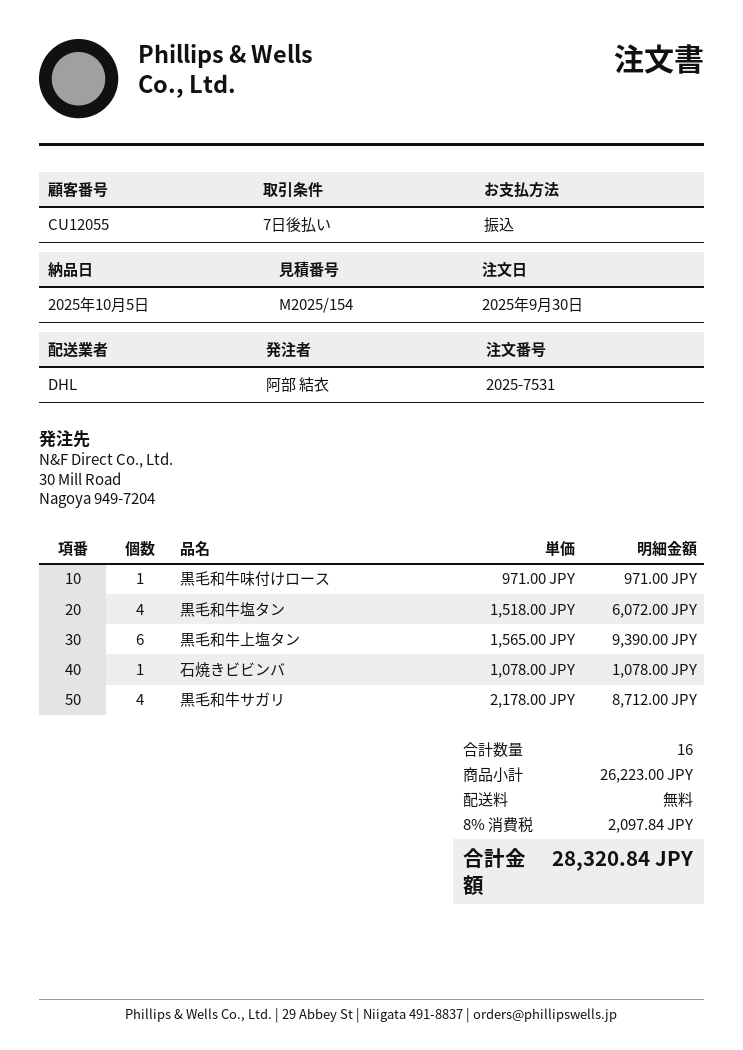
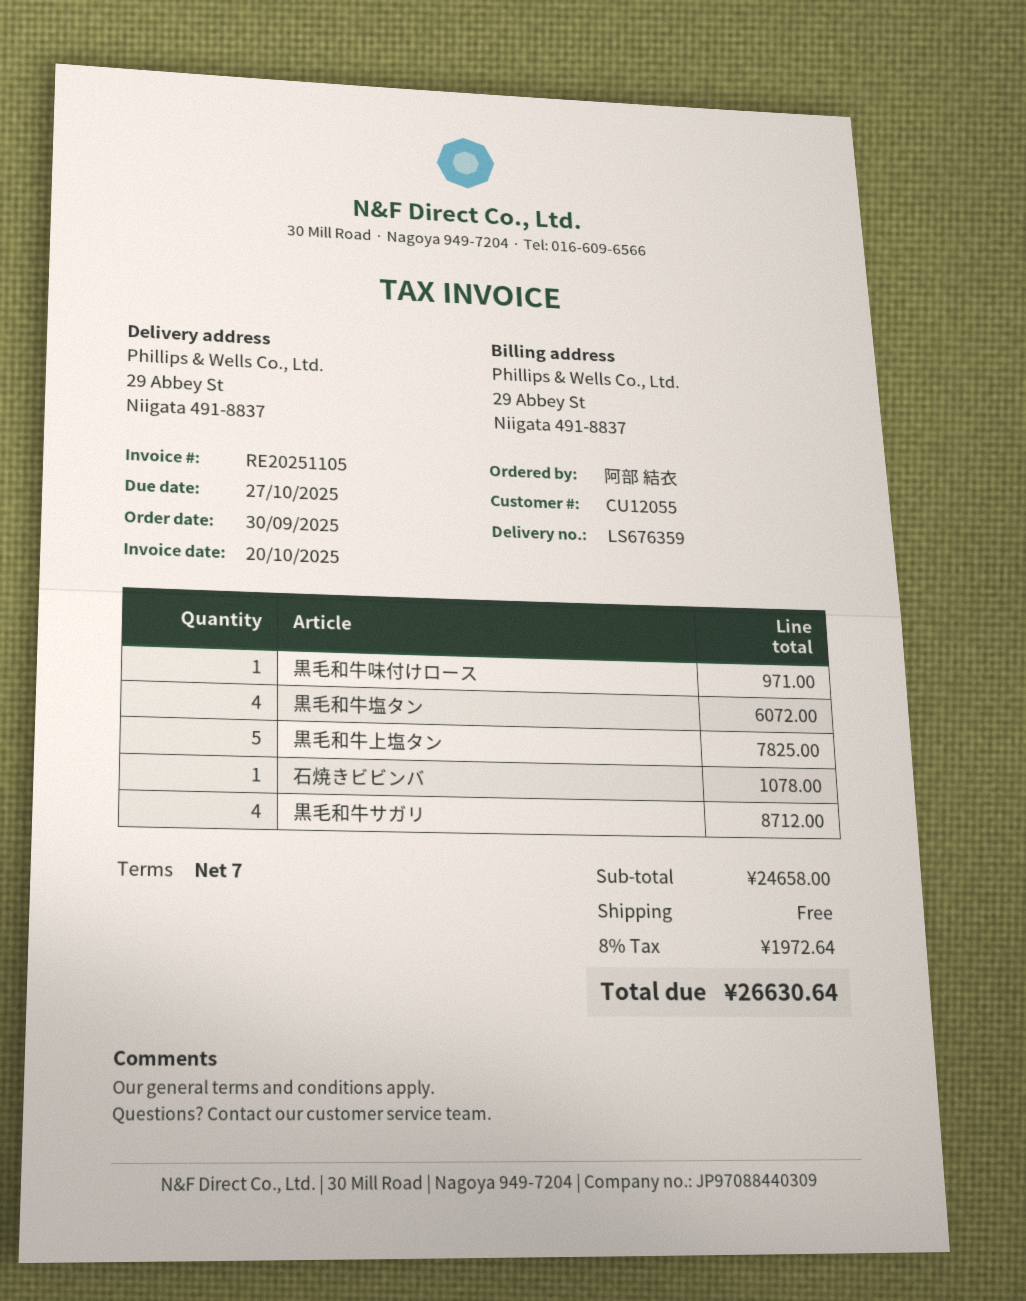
黒毛和牛上塩タン: 6 for 9390.00 -> 5 for 7825.00
subtotal: 26223.00 -> 24658.00
tax: 8% = 2097.84 -> 8% = 1972.64
total: 28320.84 -> 26630.64

